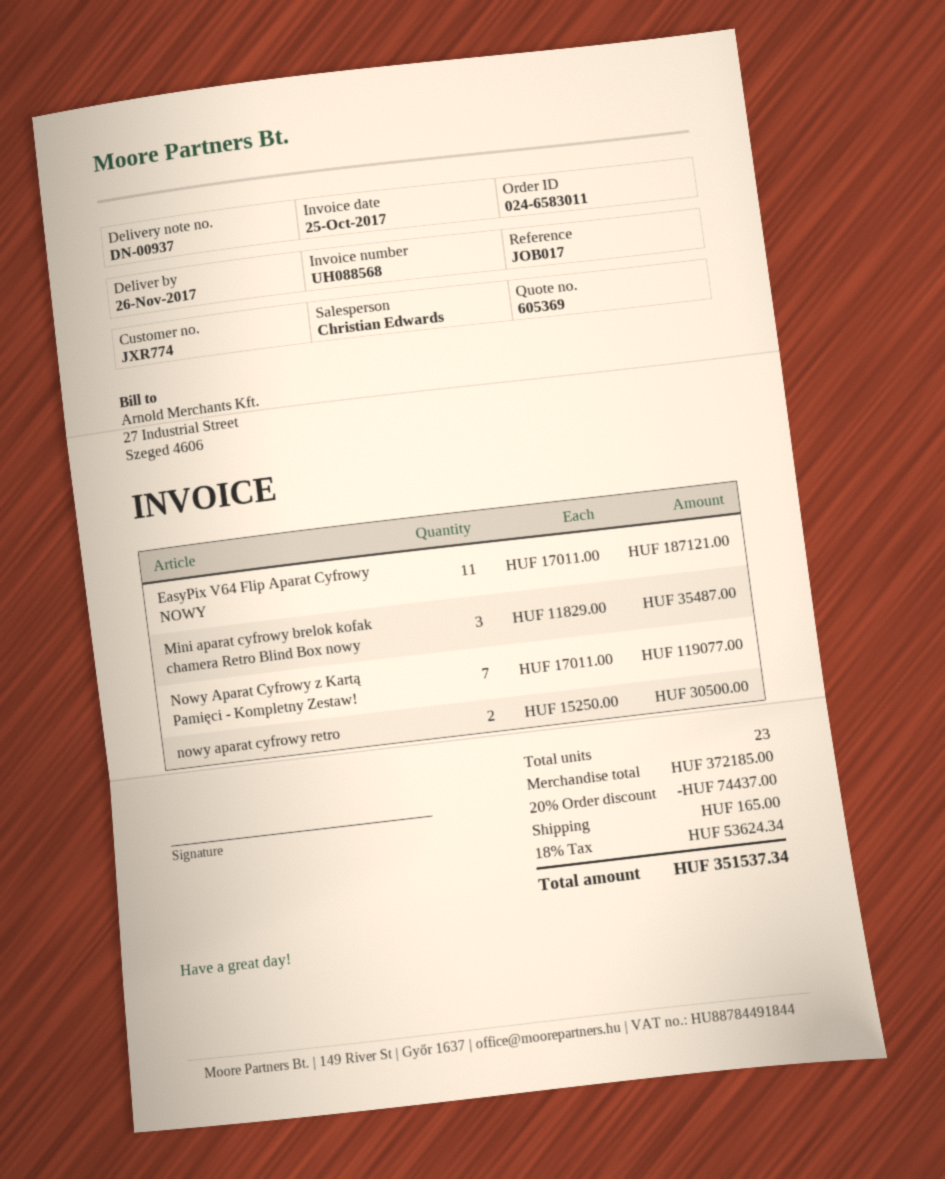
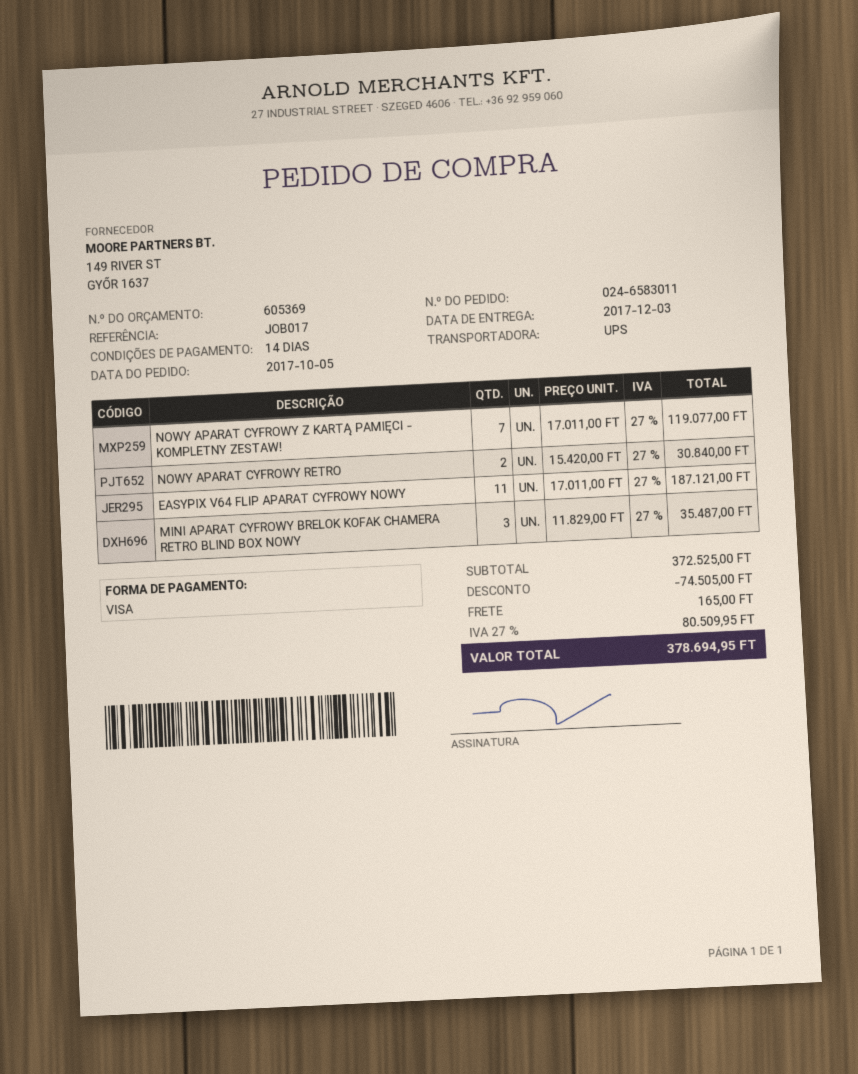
delivery date: 2017-11-26 -> 2017-12-03
nowy aparat cyfrowy retro: 2 x 15250.00 = 30500.00 -> 2 x 15420.00 = 30840.00
subtotal: 372185.00 -> 372525.00
discount: 74437.00 -> 74505.00
tax: 18% = 53624.34 -> 27% = 80509.95
total: 351537.34 -> 378694.95

